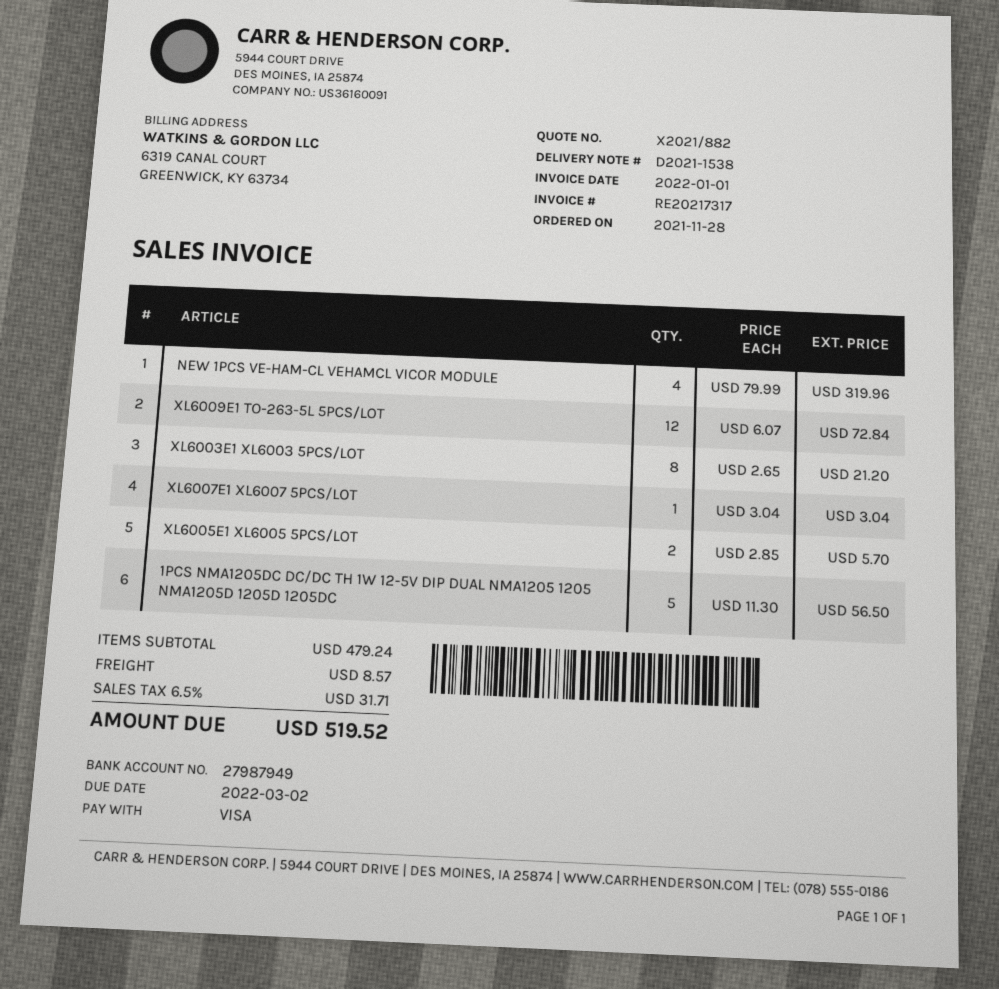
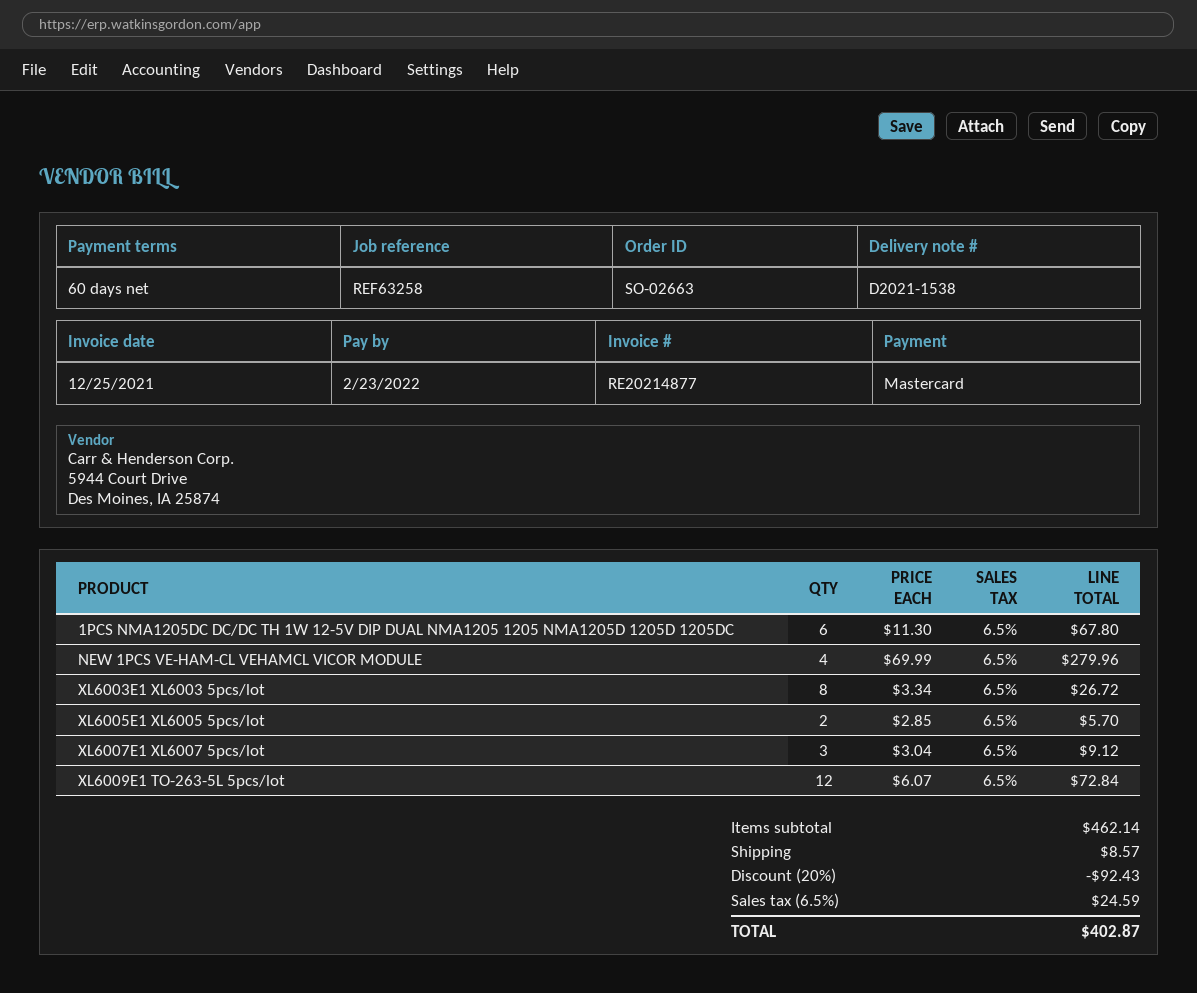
invoice number: RE20217317 -> RE20214877
invoice date: 2022-01-01 -> 2021-12-25
due date: 2022-03-02 -> 2022-02-23
payment method: Visa -> Mastercard
NEW 1PCS VE-HAM-CL VEHAMCL VICOR MODULE: 4 x 79.99 = 319.96 -> 4 x 69.99 = 279.96
XL6003E1 XL6003 5PCS/LOT: 8 x 2.65 = 21.20 -> 8 x 3.34 = 26.72
XL6007E1 XL6007 5PCS/LOT: 1 x 3.04 = 3.04 -> 3 x 3.04 = 9.12
1PCS NMA1205DC DC/DC TH 1W 12-5V DIP DUAL NMA1205 1205 NMA1205D 1205D 1205DC: 5 x 11.30 = 56.50 -> 6 x 11.30 = 67.80
subtotal: 479.24 -> 462.14
discount: none -> 20% = 92.43
tax: 6.5% = 31.71 -> 6.5% = 24.59
total: 519.52 -> 402.87

